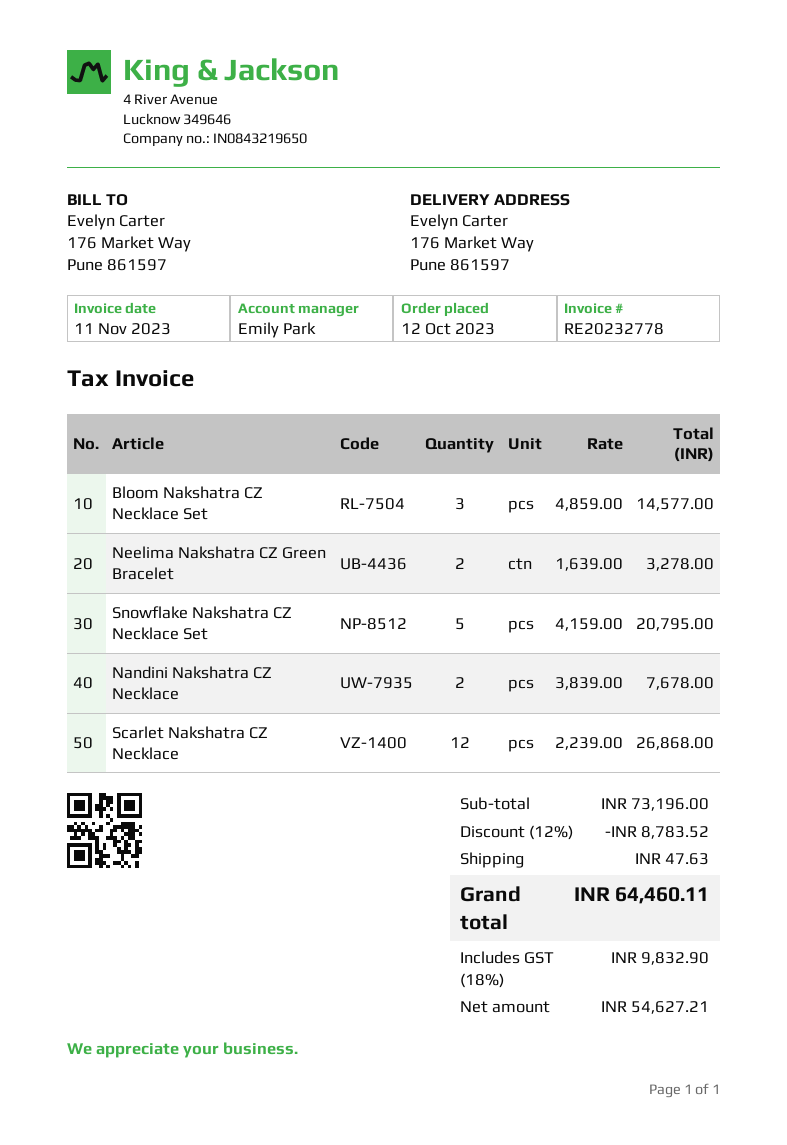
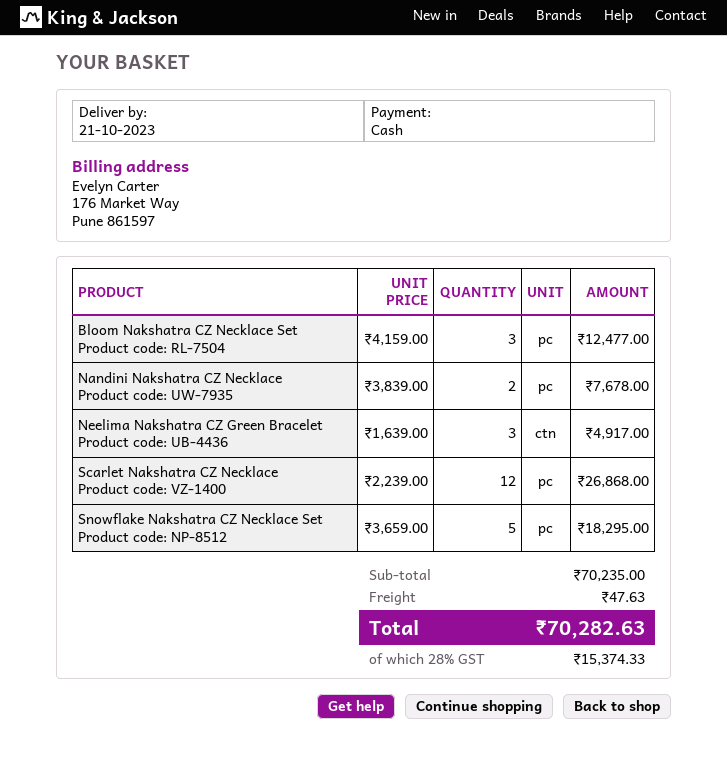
Bloom Nakshatra CZ Necklace Set: 3 x 4859.00 = 14577.00 -> 3 x 4159.00 = 12477.00
Neelima Nakshatra CZ Green Bracelet: 2 x 1639.00 = 3278.00 -> 3 x 1639.00 = 4917.00
Snowflake Nakshatra CZ Necklace Set: 5 x 4159.00 = 20795.00 -> 5 x 3659.00 = 18295.00
subtotal: 73196.00 -> 70235.00
discount: 12% = 8783.52 -> none
tax: 18% = 9832.90 -> 28% = 15374.33
total: 64460.11 -> 70282.63

